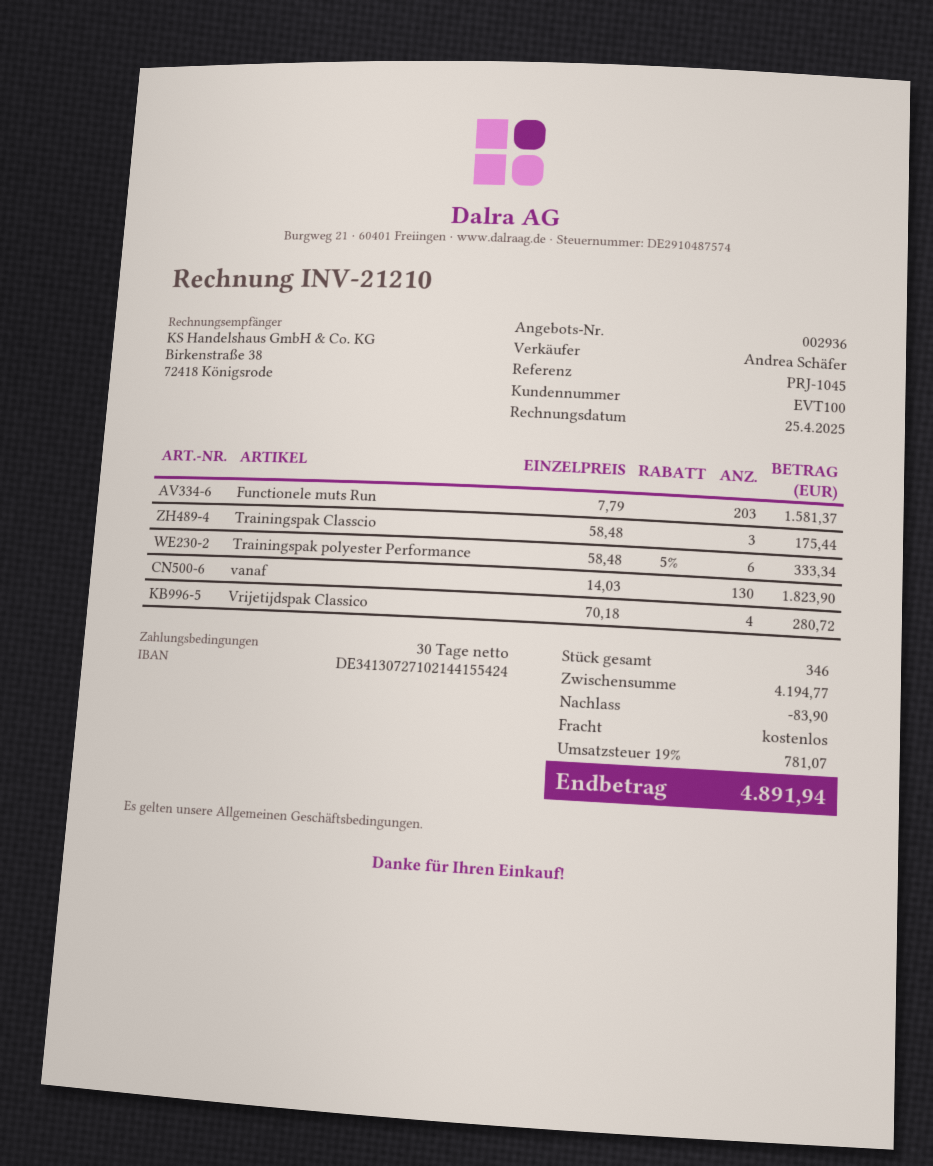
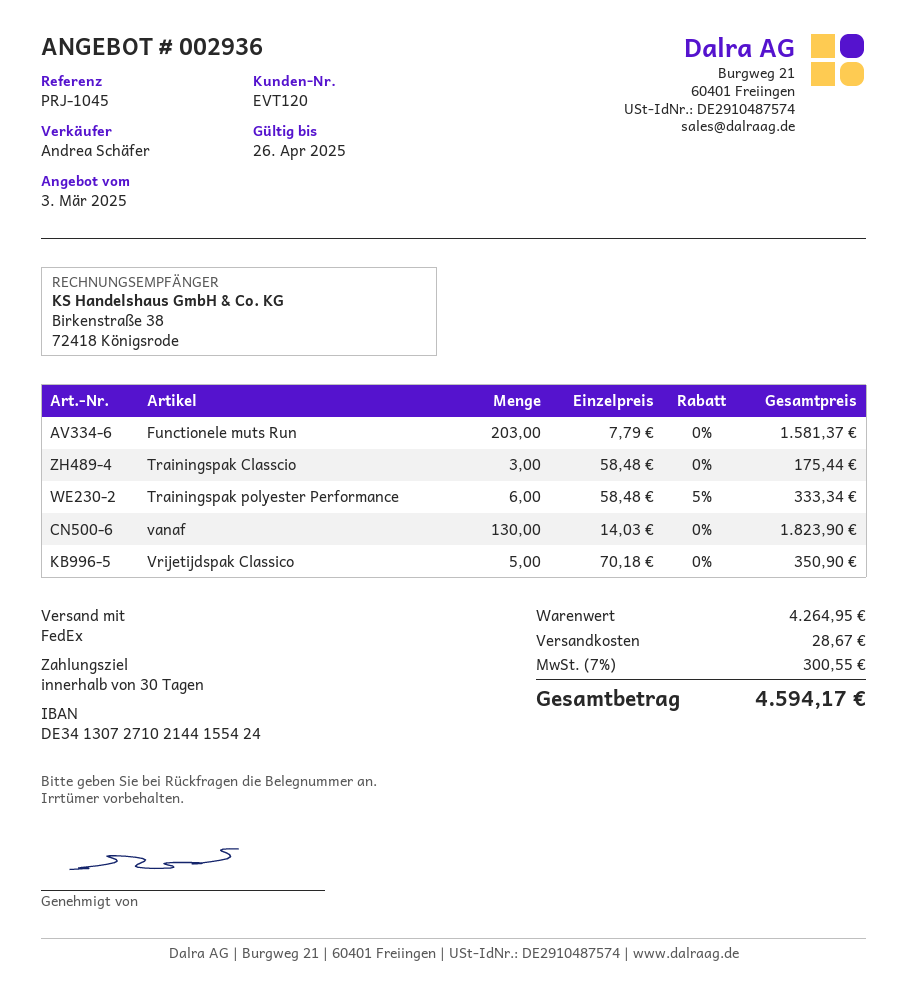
customer number: EVT100 -> EVT120
Vrijetijdspak Classico: 4 x 70.18 = 280.72 -> 5 x 70.18 = 350.90
subtotal: 4194.77 -> 4264.95
discount: 83.90 -> none
shipping: 0.00 -> 28.67
tax: 19% = 781.07 -> 7% = 300.55
total: 4891.94 -> 4594.17

